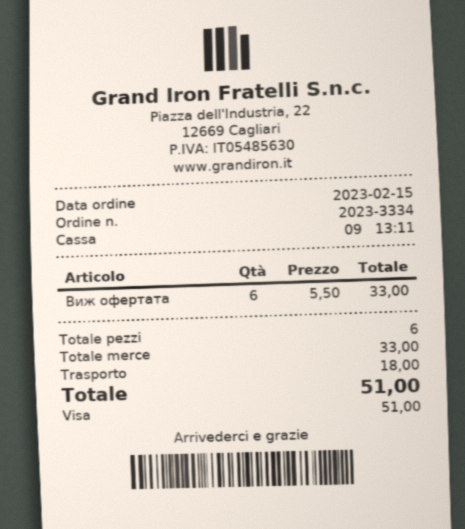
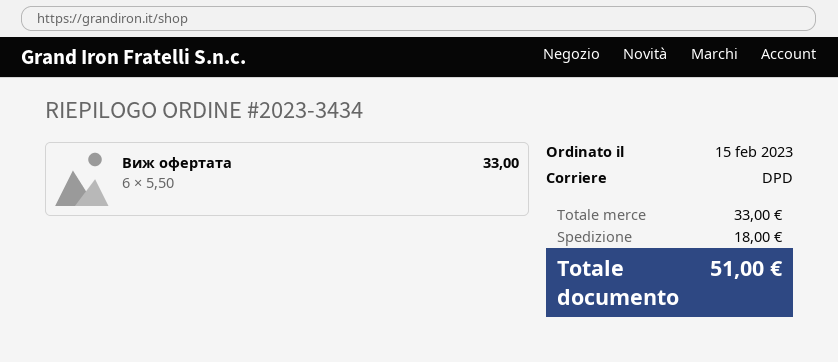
order number: 2023-3334 -> 2023-3434

